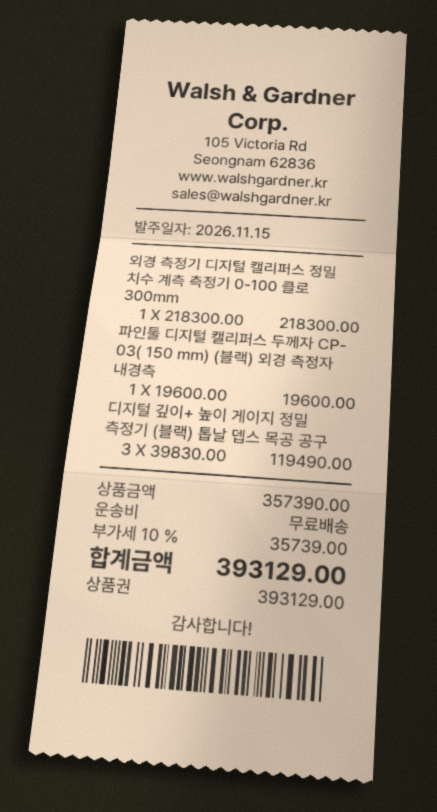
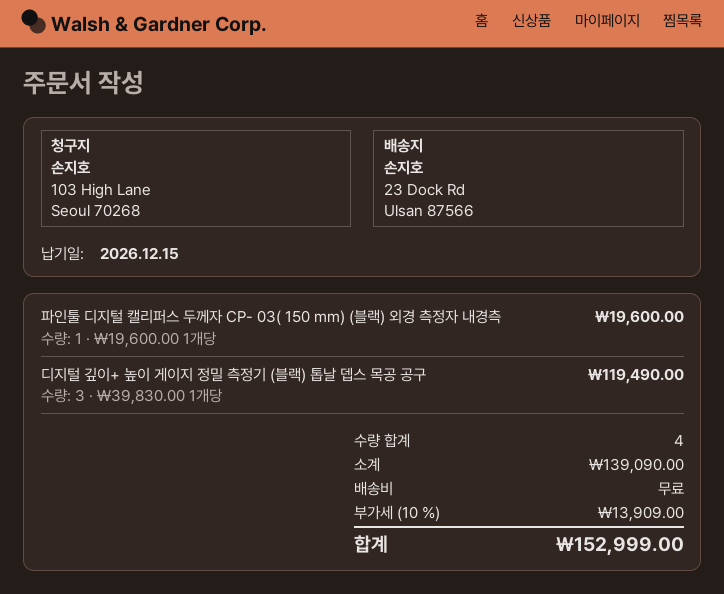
외경 측정기 디지털 캘리퍼스 정밀 치수 계측 측정기 0-100 클로 300mm: 1 x 218300.00 = 218300.00 -> none
subtotal: 357390.00 -> 139090.00
tax: 10% = 35739.00 -> 10% = 13909.00
total: 393129.00 -> 152999.00

